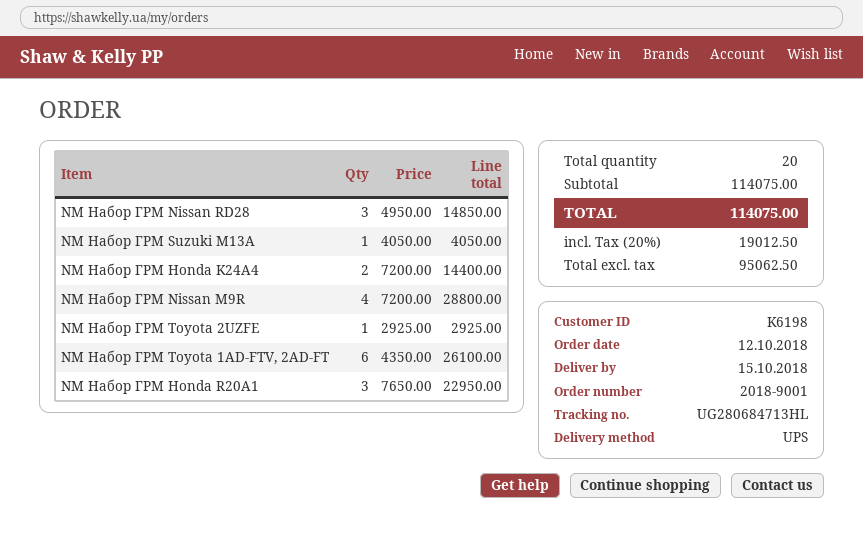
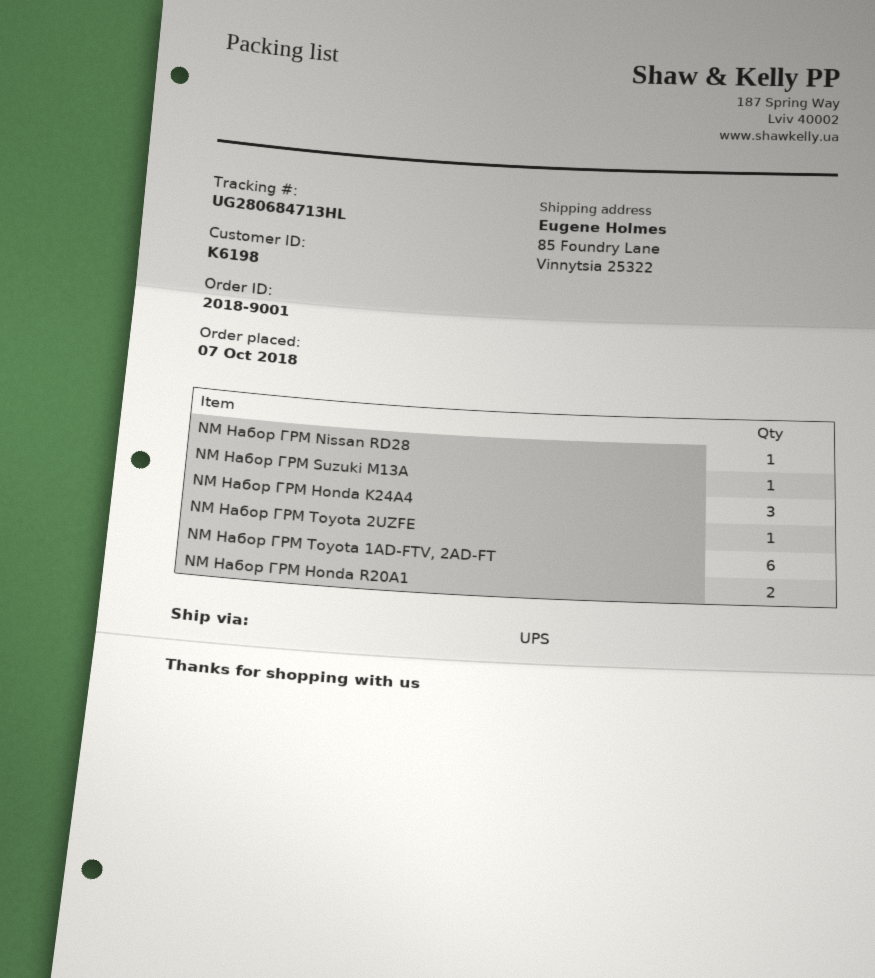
order date: 2018-10-12 -> 2018-10-07
NM Набор ГРМ Nissan RD28: 3 -> 1
NM Набор ГРМ Honda K24A4: 2 -> 3
NM Набор ГРМ Nissan M9R: 4 -> none
NM Набор ГРМ Honda R20A1: 3 -> 2

